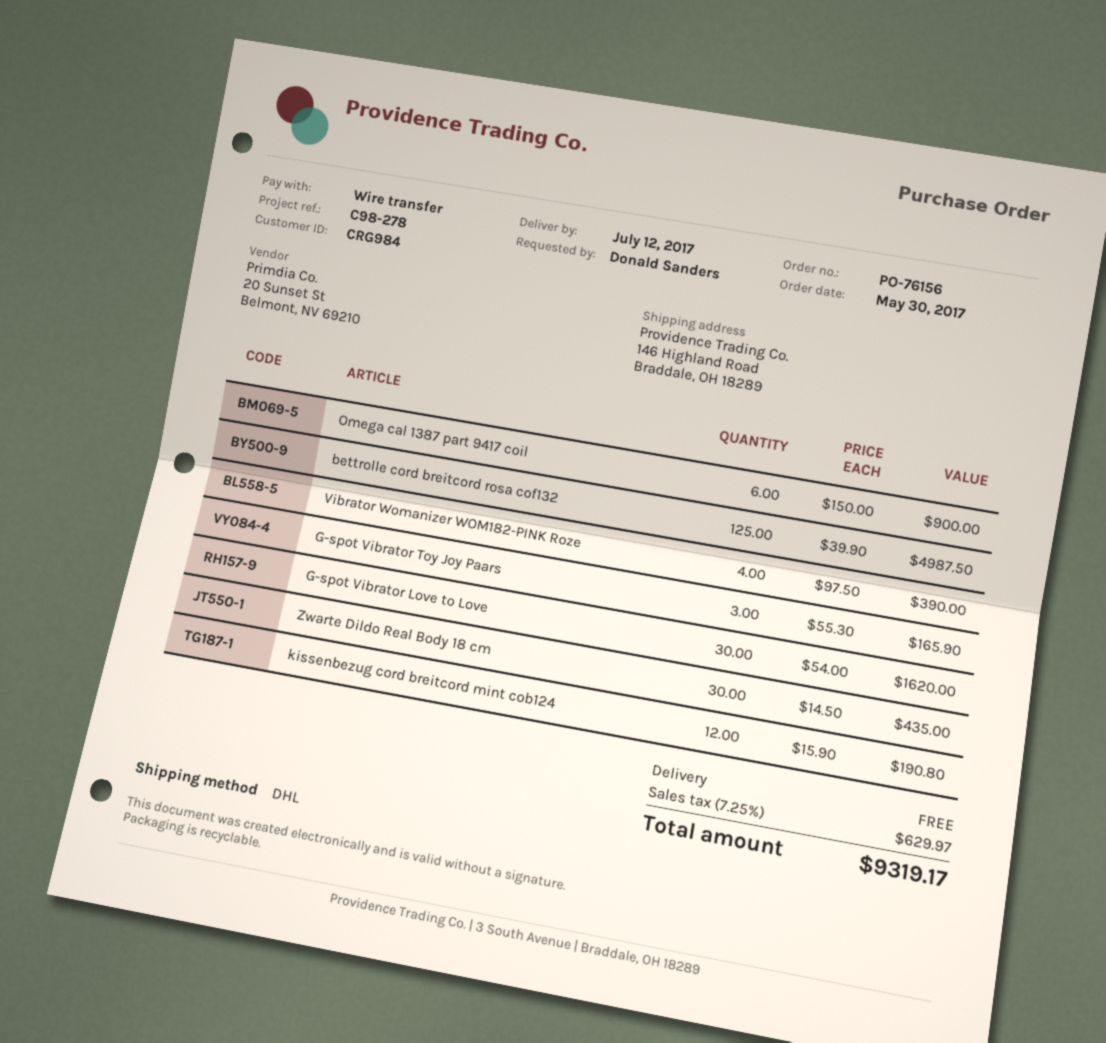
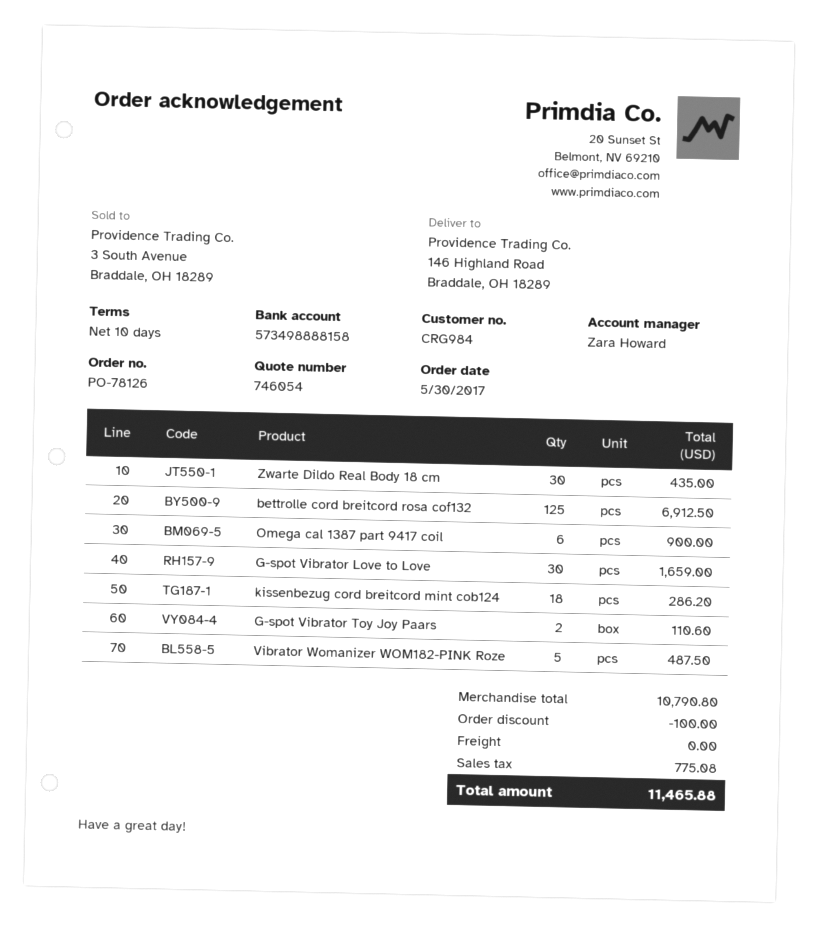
order number: PO-76156 -> PO-78126
bettrolle cord breitcord rosa cof132: 125 for 4987.50 -> 125 for 6912.50
Vibrator Womanizer WOM182-PINK Roze: 4 for 390.00 -> 5 for 487.50
G-spot Vibrator Toy Joy Paars: 3 for 165.90 -> 2 for 110.60
G-spot Vibrator Love to Love: 30 for 1620.00 -> 30 for 1659.00
kissenbezug cord breitcord mint cob124: 12 for 190.80 -> 18 for 286.20
discount: none -> 100.00
tax: 629.97 -> 775.08
total: 9319.17 -> 11465.88

